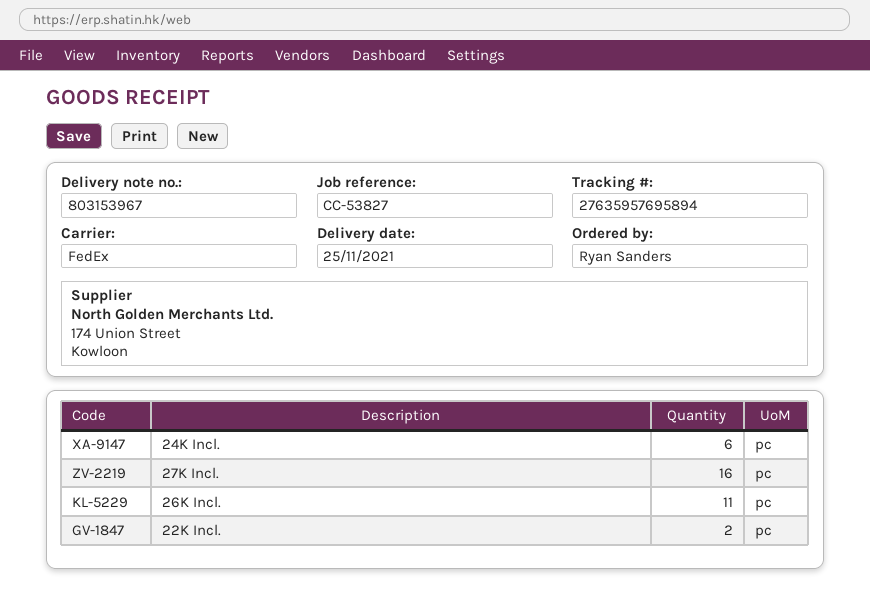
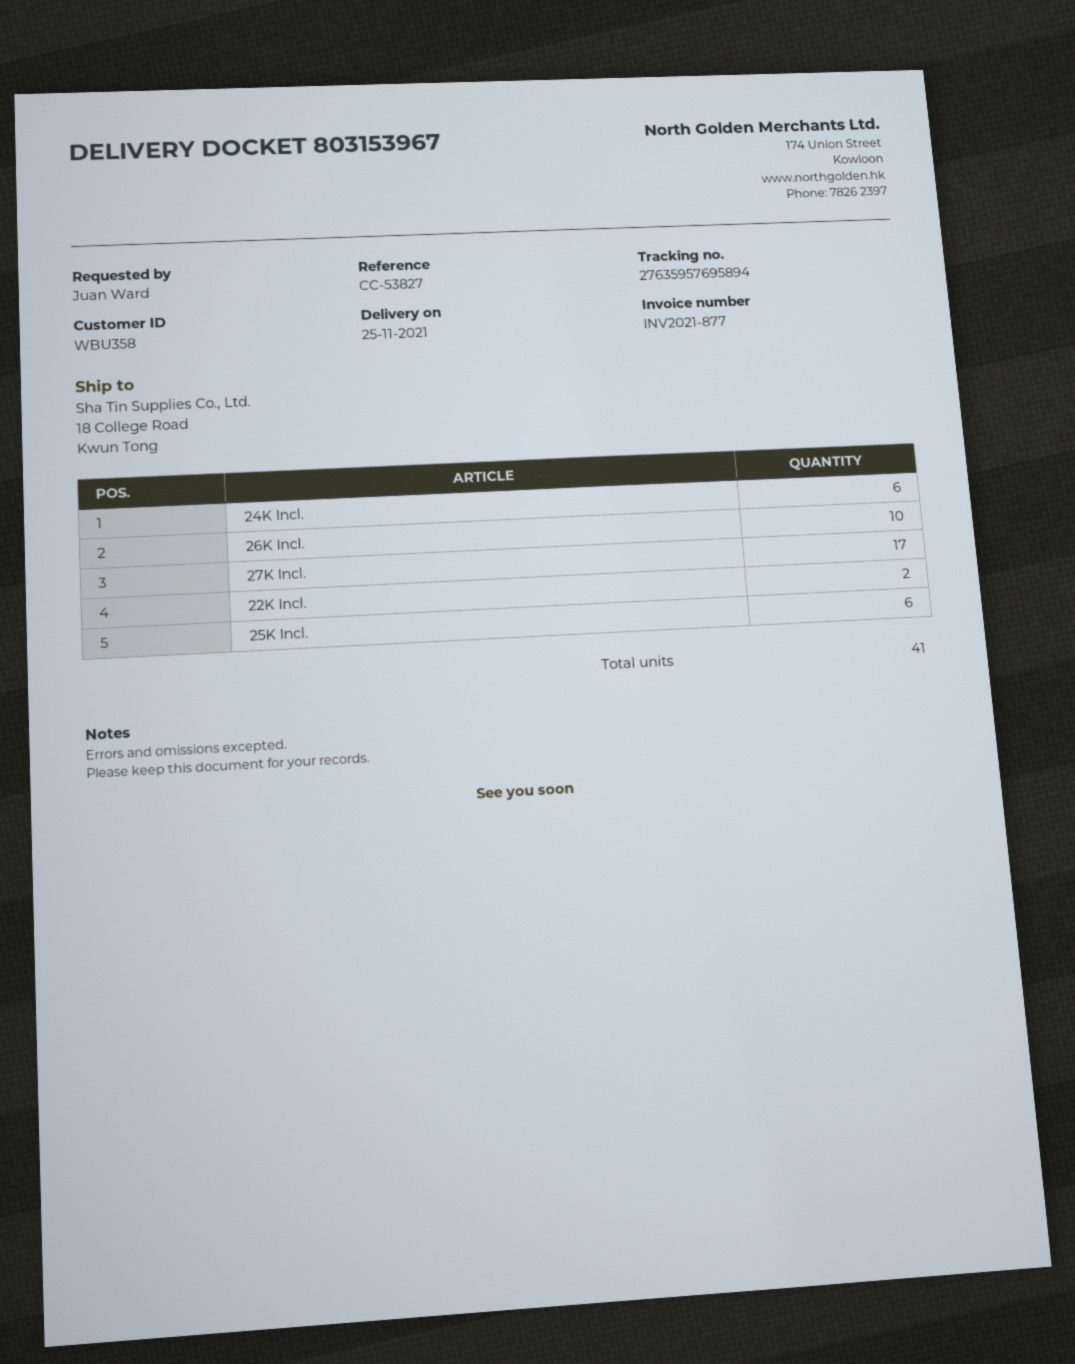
ordered by: Ryan Sanders -> Juan Ward
27K Incl.: 16 -> 17
26K Incl.: 11 -> 10
25K Incl.: none -> 6

